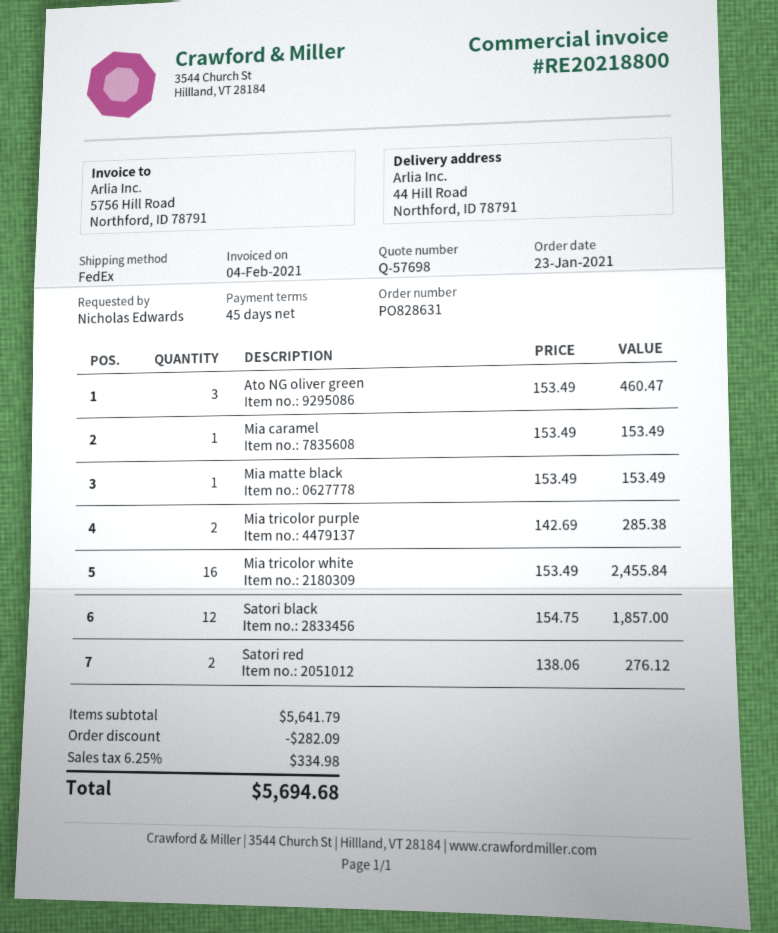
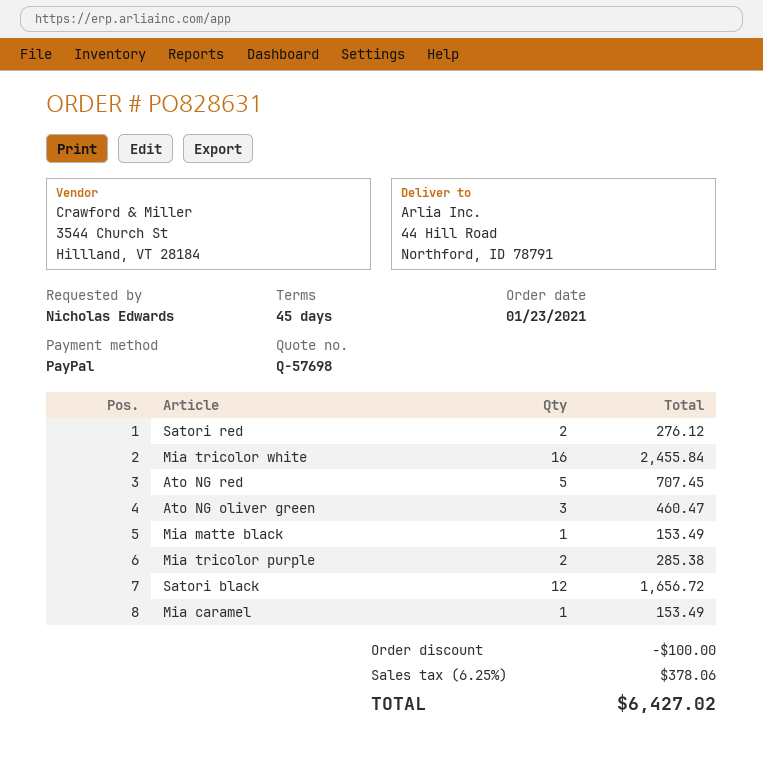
Satori black: 12 for 1857.00 -> 12 for 1656.72
Ato NG red: none -> 5 for 707.45
discount: 282.09 -> 100.00
tax: 6.25% = 334.98 -> 6.25% = 378.06
total: 5694.68 -> 6427.02

